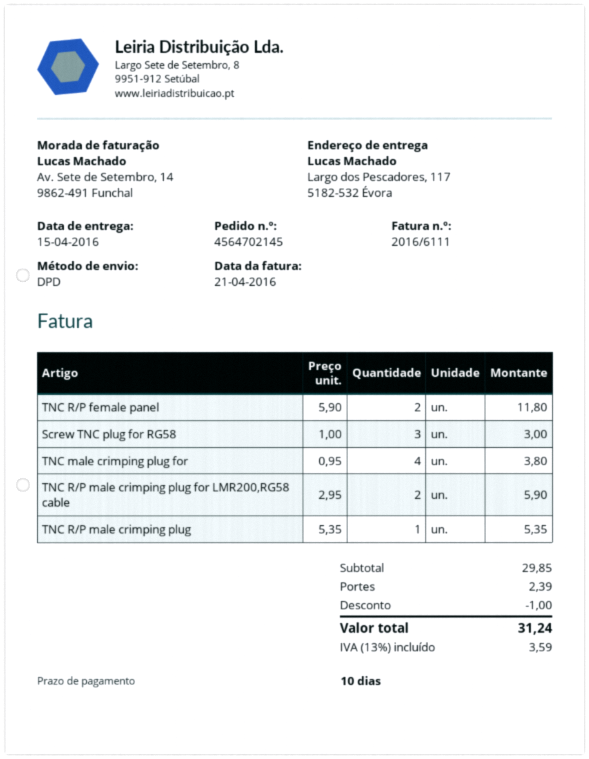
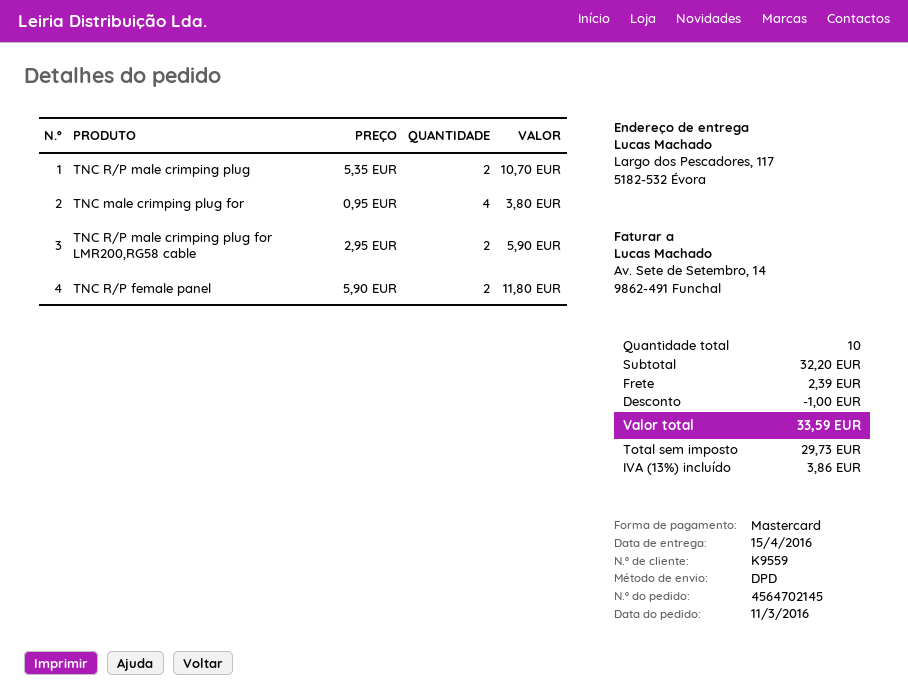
Screw TNC plug for RG58: 3 x 1.00 = 3.00 -> none
TNC R/P male crimping plug: 1 x 5.35 = 5.35 -> 2 x 5.35 = 10.70
subtotal: 29.85 -> 32.20
tax: 13% = 3.59 -> 13% = 3.86
total: 31.24 -> 33.59

